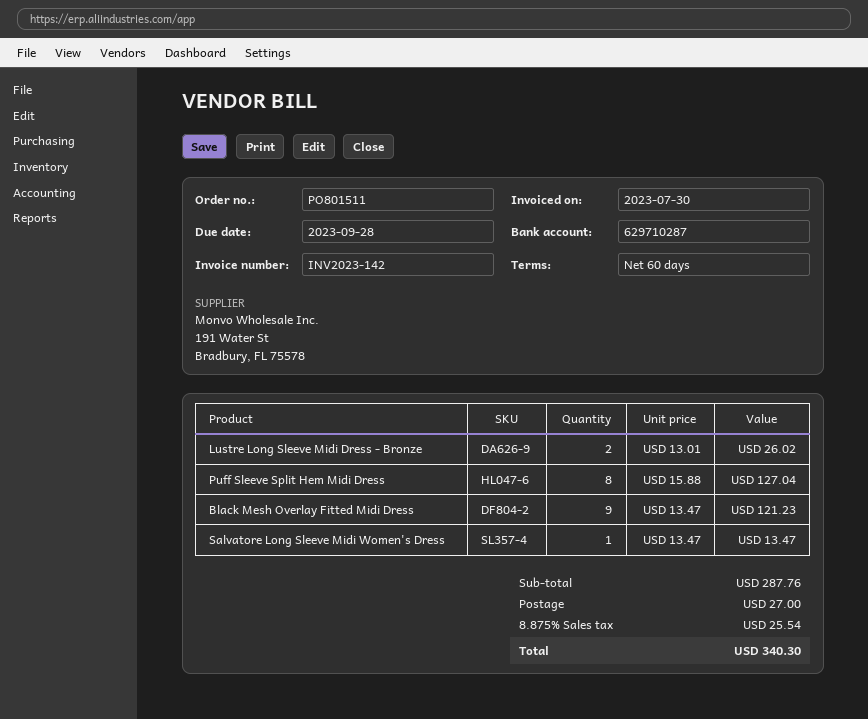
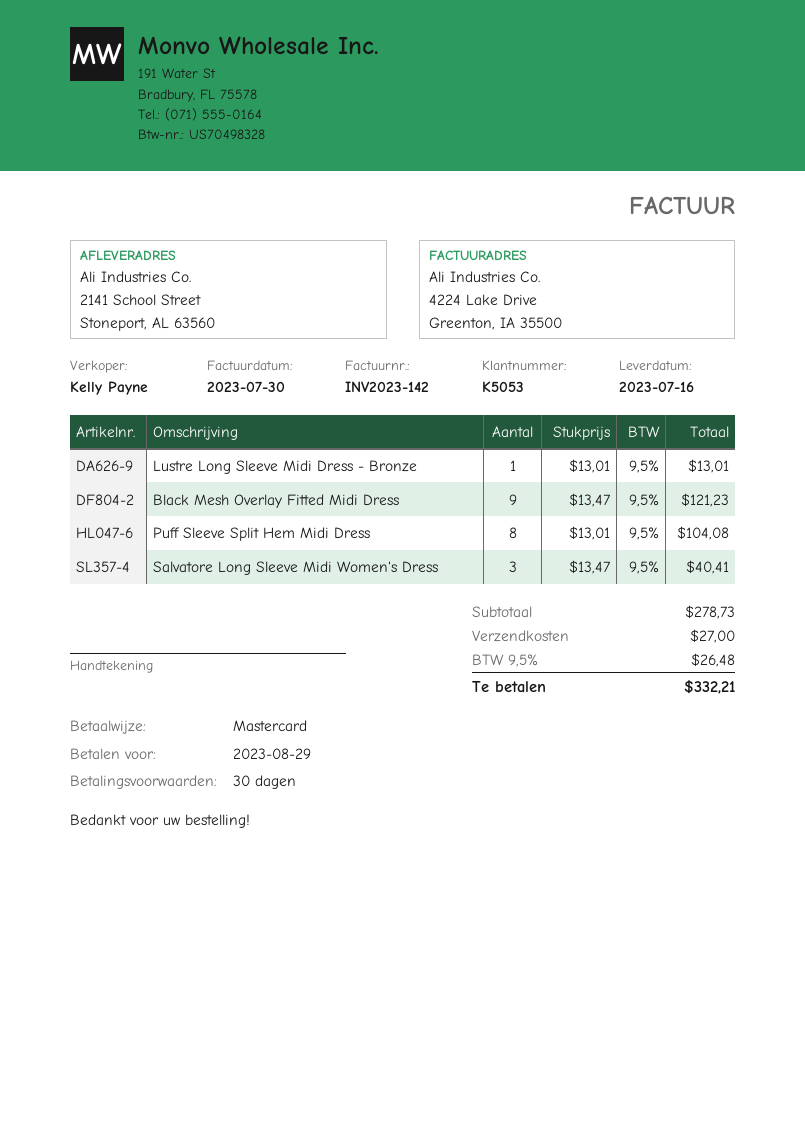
payment terms: 60 days -> 30 days
due date: 2023-09-28 -> 2023-08-29
Lustre Long Sleeve Midi Dress - Bronze: 2 x 13.01 = 26.02 -> 1 x 13.01 = 13.01
Puff Sleeve Split Hem Midi Dress: 8 x 15.88 = 127.04 -> 8 x 13.01 = 104.08
Salvatore Long Sleeve Midi Women's Dress: 1 x 13.47 = 13.47 -> 3 x 13.47 = 40.41
subtotal: 287.76 -> 278.73
tax: 8.875% = 25.54 -> 9.5% = 26.48
total: 340.30 -> 332.21

